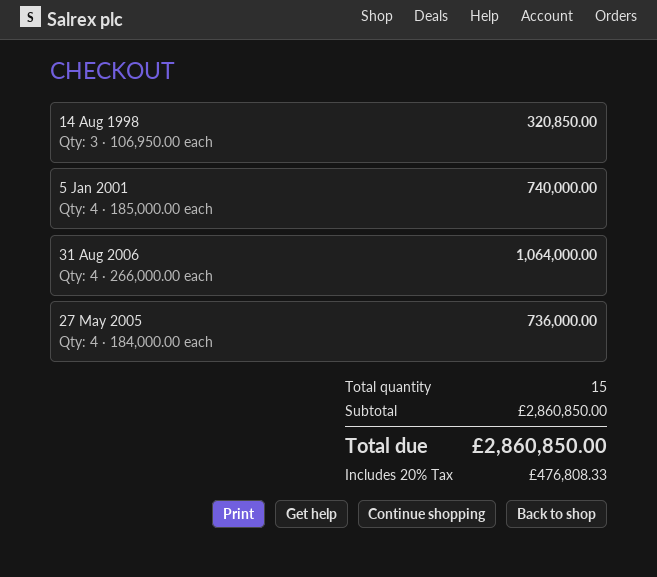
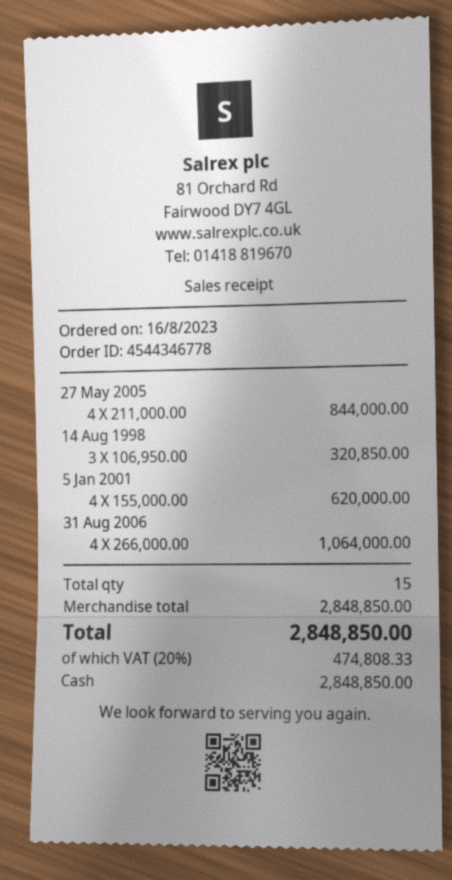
5 Jan 2001: 4 x 185000.00 = 740000.00 -> 4 x 155000.00 = 620000.00
27 May 2005: 4 x 184000.00 = 736000.00 -> 4 x 211000.00 = 844000.00
subtotal: 2860850.00 -> 2848850.00
tax: 20% = 476808.33 -> 20% = 474808.33
total: 2860850.00 -> 2848850.00

